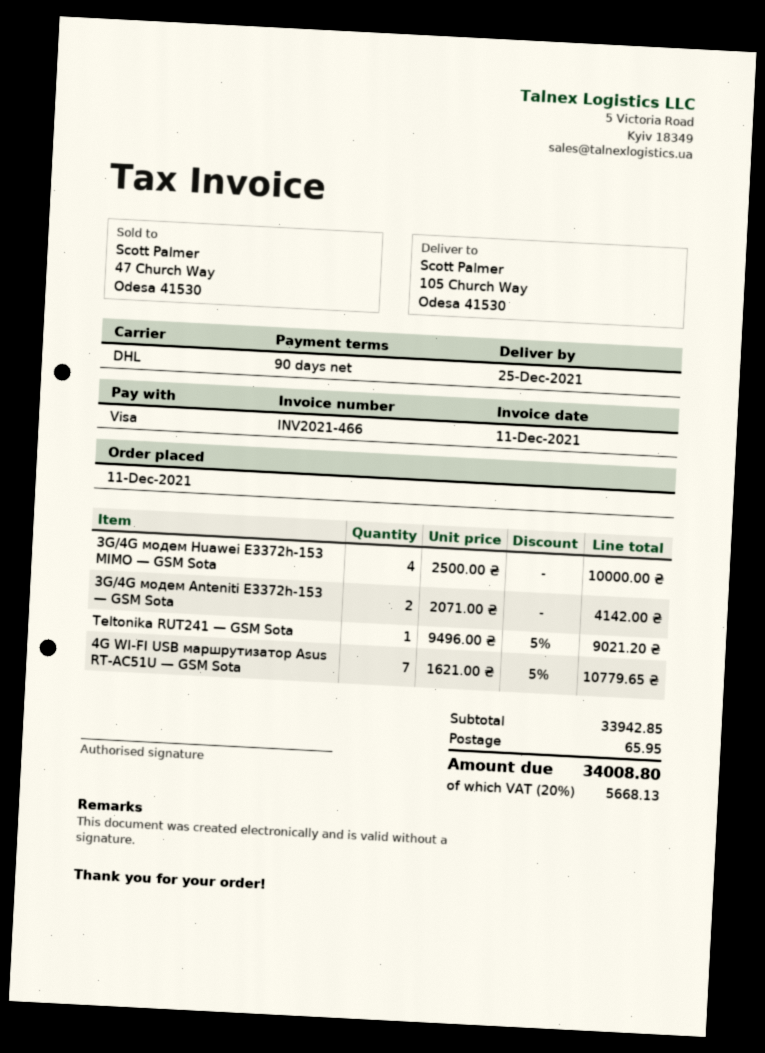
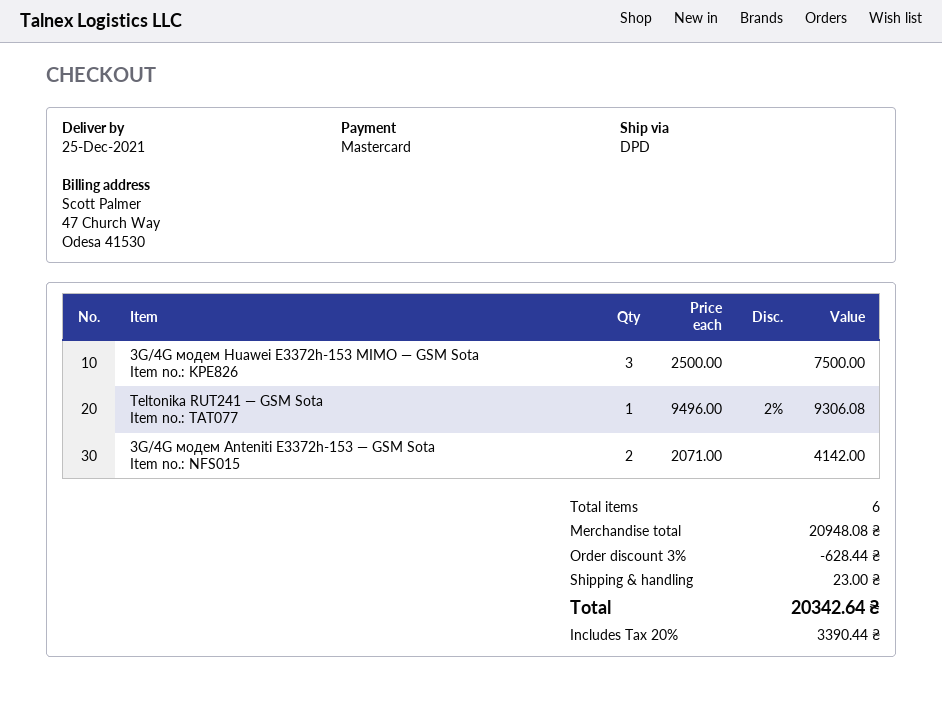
payment method: Visa -> Mastercard
shipping method: DHL -> DPD
3G/4G модем Huawei E3372h-153 MIMO — GSM Sota: 4 x 2500.00 = 10000.00 -> 3 x 2500.00 = 7500.00
Teltonika RUT241 — GSM Sota: 1 x 9496.00 - 5% = 9021.20 -> 1 x 9496.00 - 2% = 9306.08
4G WI-FI USB маршрутизатор Asus RT-AC51U — GSM Sota: 7 x 1621.00 - 5% = 10779.65 -> none
subtotal: 33942.85 -> 20948.08
discount: none -> 3% = 628.44
shipping: 65.95 -> 23.00
tax: 20% = 5668.13 -> 20% = 3390.44
total: 34008.80 -> 20342.64

